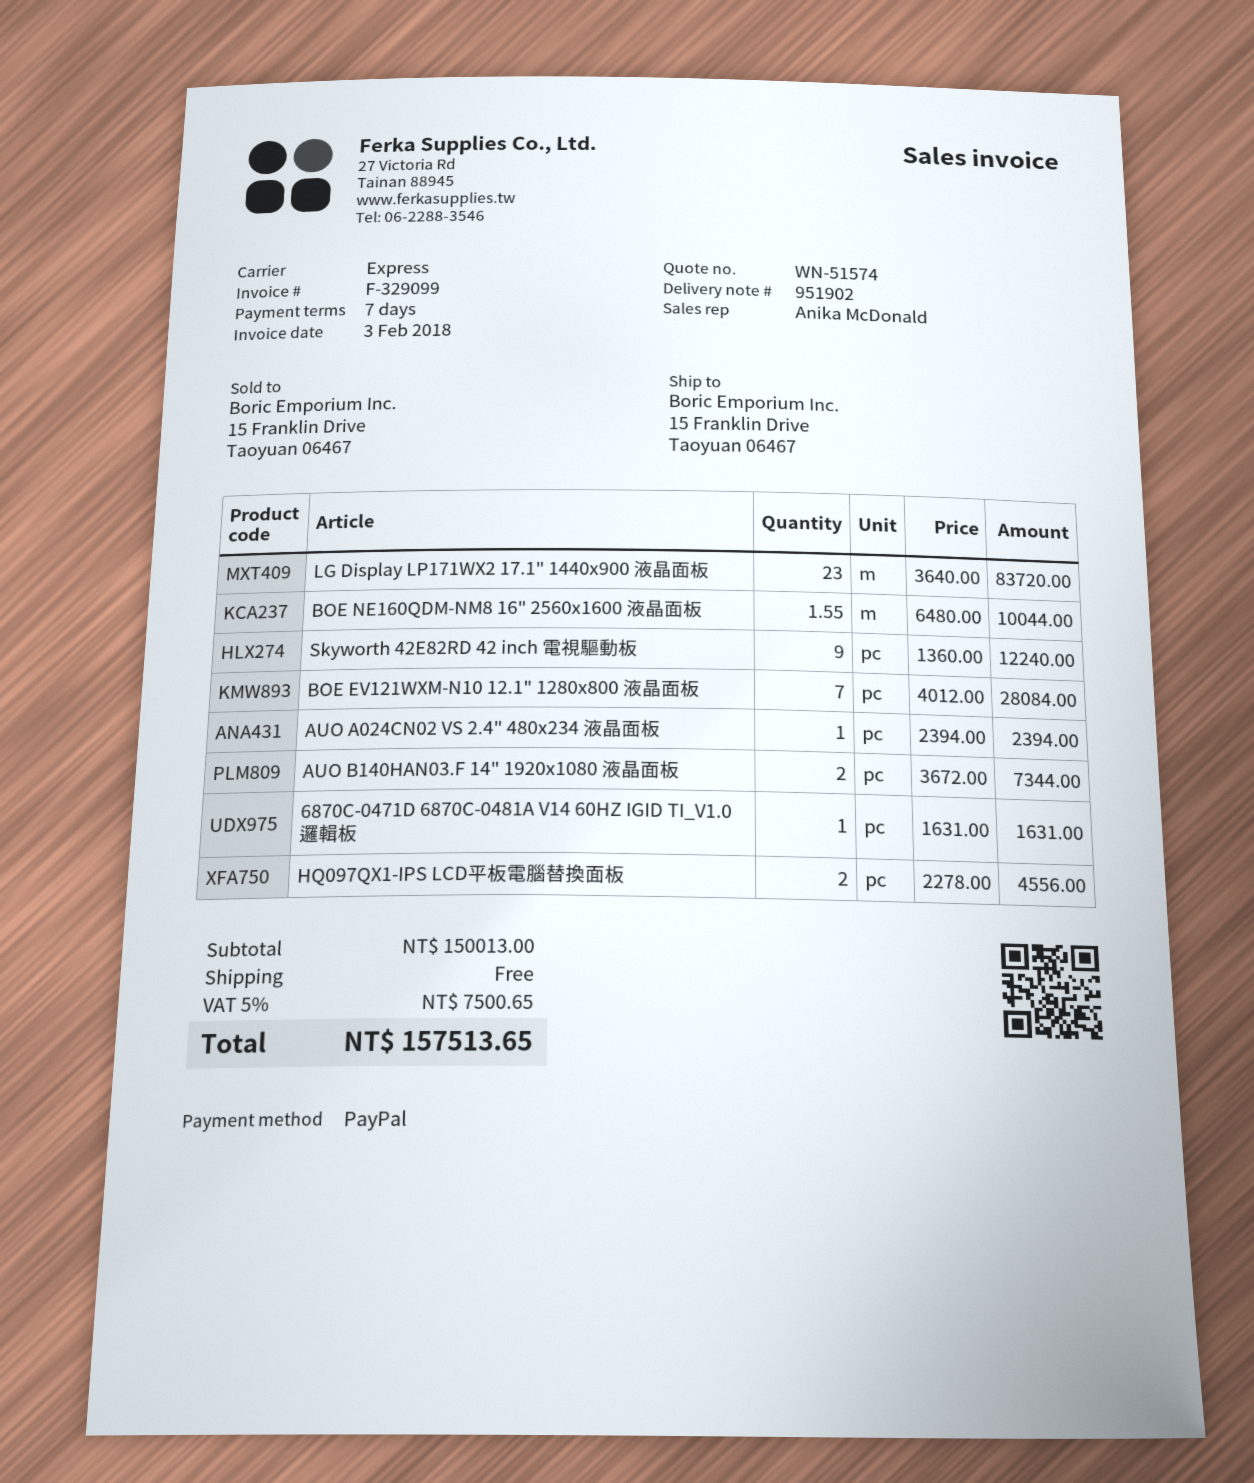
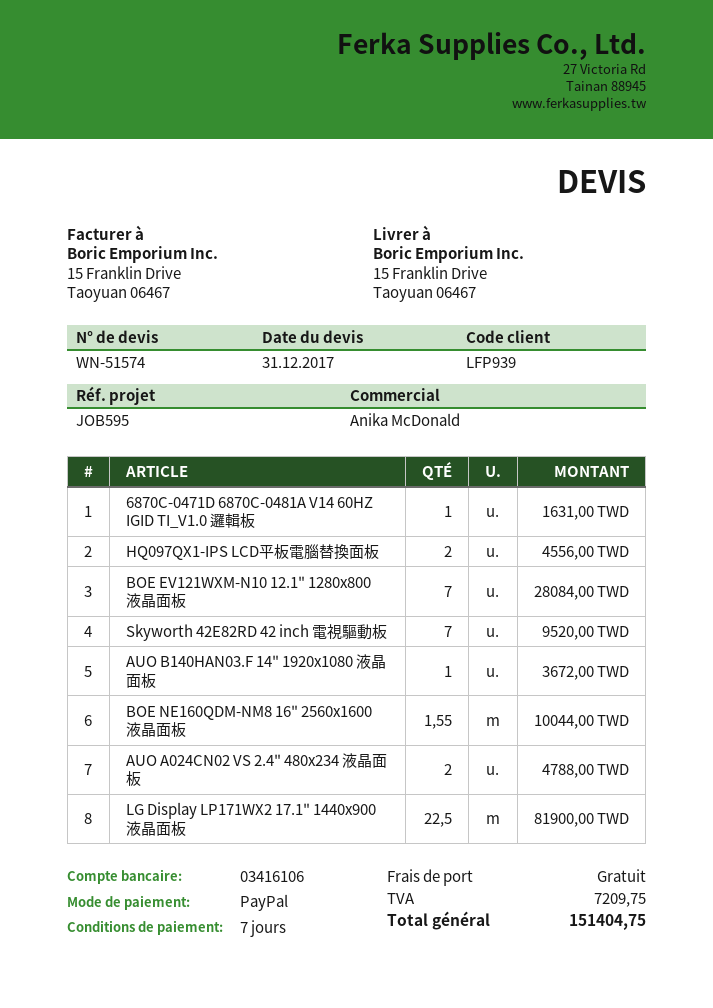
LG Display LP171WX2 17.1" 1440x900 液晶面板: 23 for 83720.00 -> 22.5 for 81900.00
Skyworth 42E82RD 42 inch 電視驅動板: 9 for 12240.00 -> 7 for 9520.00
AUO A024CN02 VS 2.4" 480x234 液晶面板: 1 for 2394.00 -> 2 for 4788.00
AUO B140HAN03.F 14" 1920x1080 液晶面板: 2 for 7344.00 -> 1 for 3672.00
tax: 7500.65 -> 7209.75
total: 157513.65 -> 151404.75

